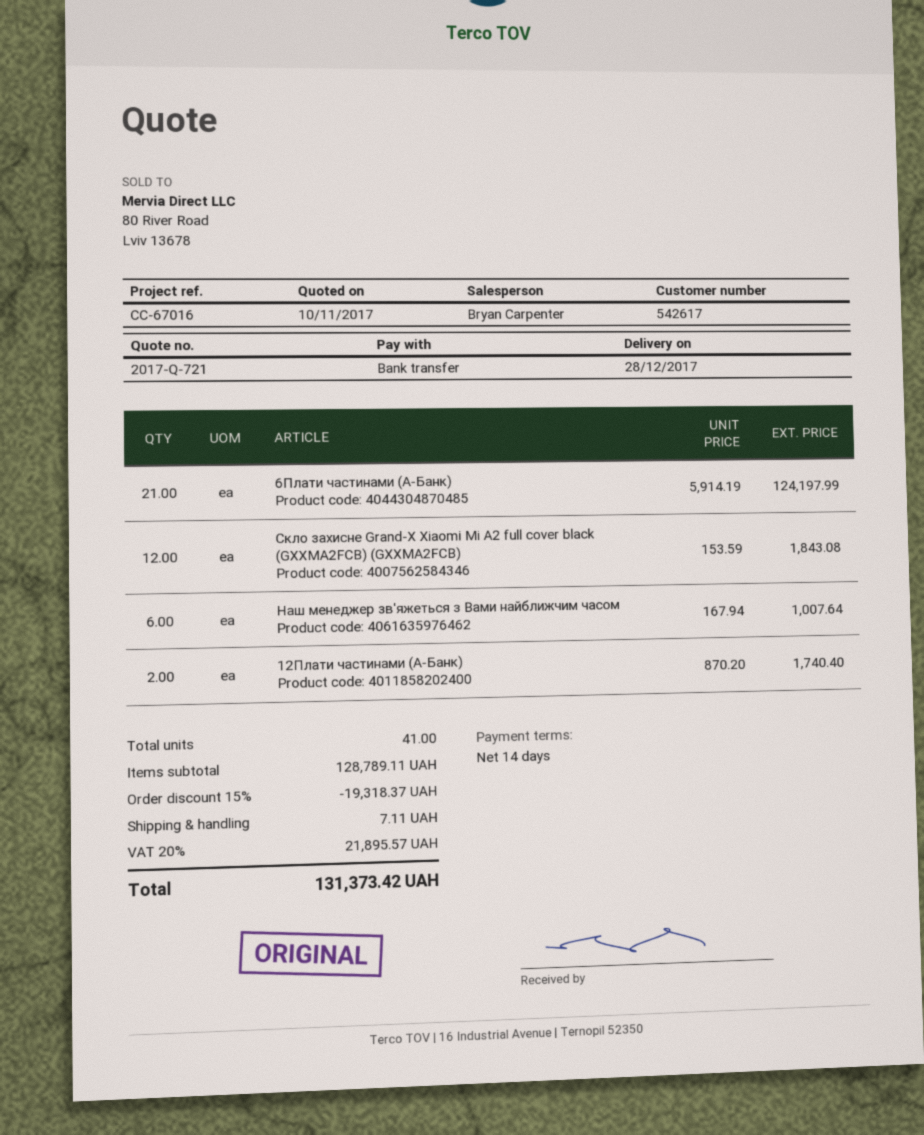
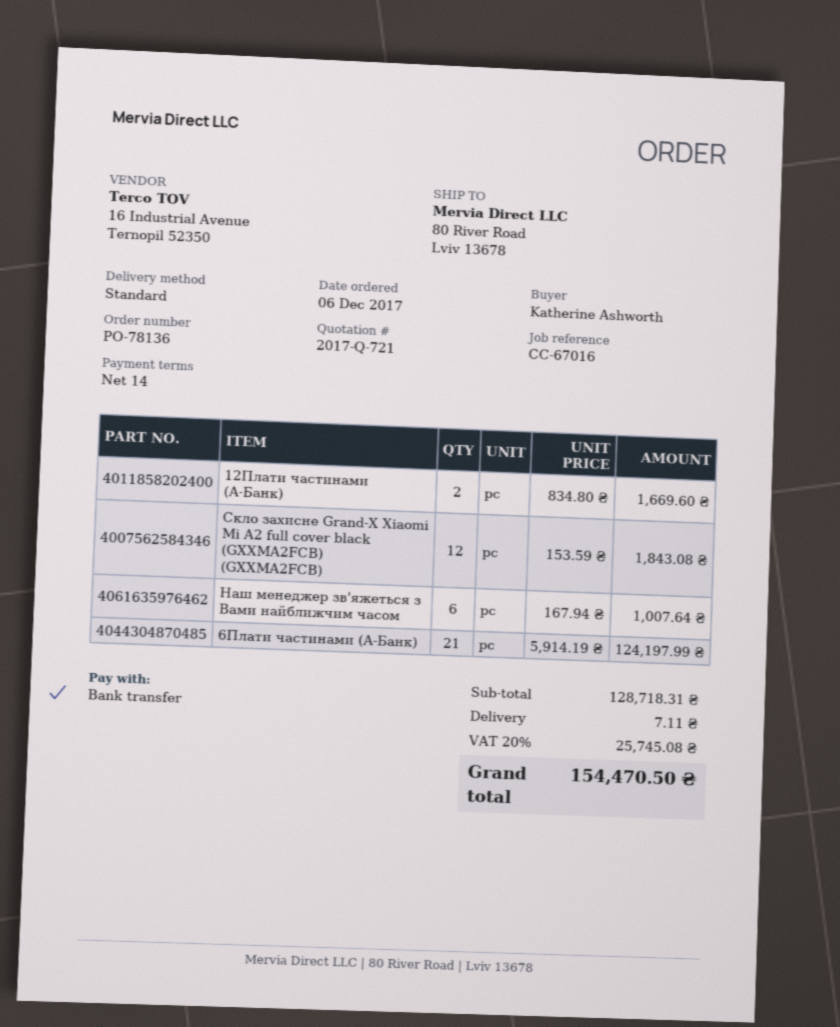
12Плати частинами (А-Банк): 2 x 870.20 = 1740.40 -> 2 x 834.80 = 1669.60
subtotal: 128789.11 -> 128718.31
discount: 15% = 19318.37 -> none
tax: 20% = 21895.57 -> 20% = 25745.08
total: 131373.42 -> 154470.50

